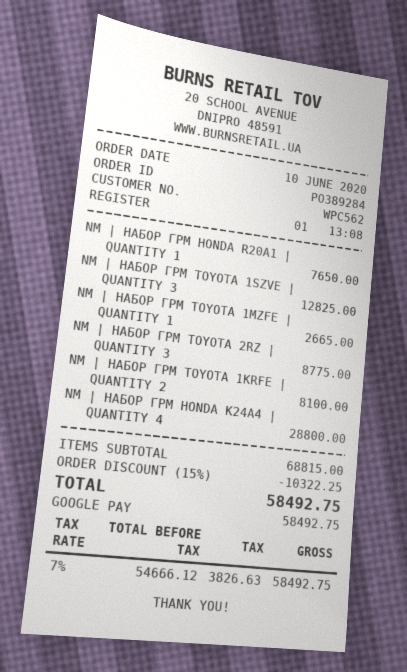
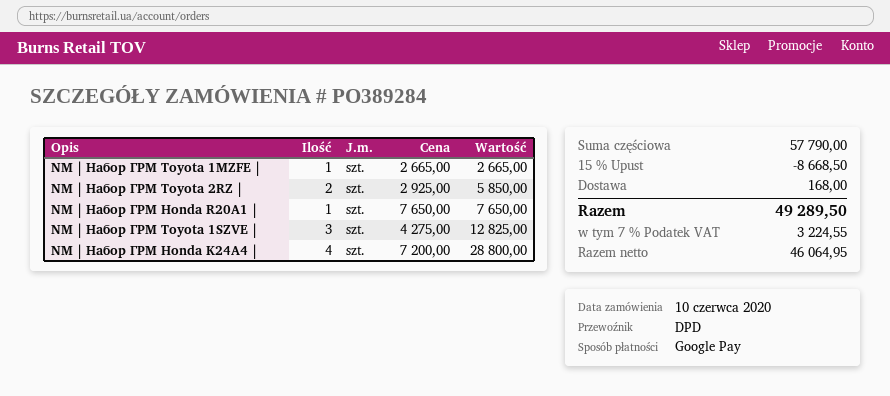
NM | НАБОР ГРМ TOYOTA 2RZ |: 3 for 8775.00 -> 2 for 5850.00
NM | НАБОР ГРМ TOYOTA 1KRFE |: 2 for 8100.00 -> none
subtotal: 68815.00 -> 57790.00
discount: 15% = 10322.25 -> 15% = 8668.50
shipping: none -> 168.00
net: 54666.12 -> 46064.95
tax: 7% = 3826.63 -> 7% = 3224.55
total: 58492.75 -> 49289.50

